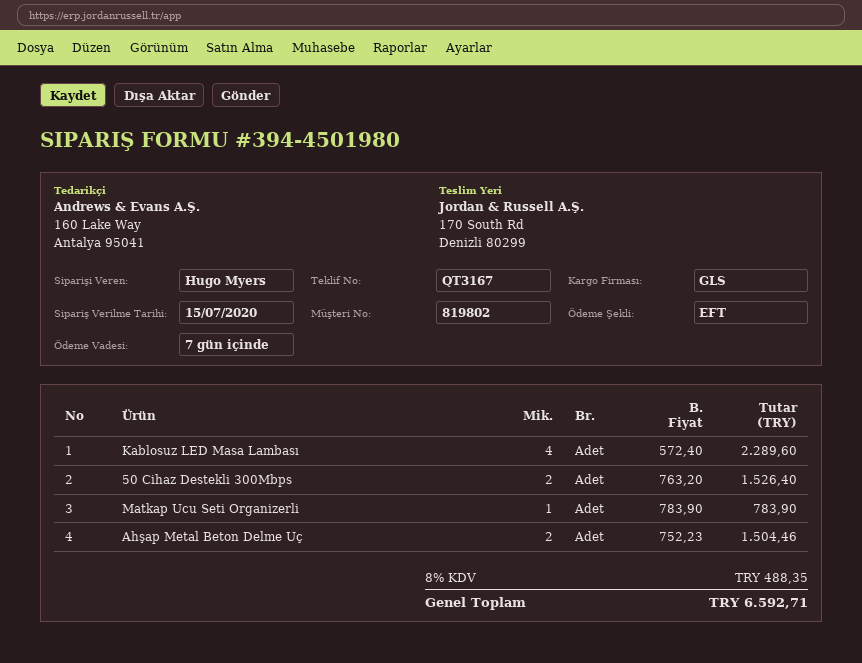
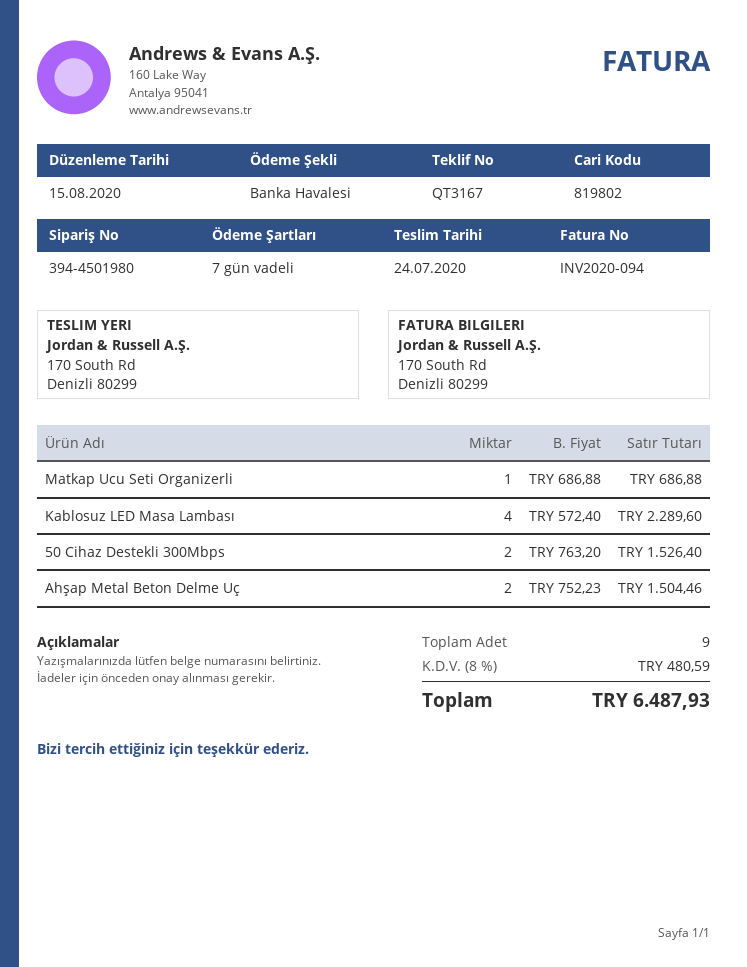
Matkap Ucu Seti Organizerli: 1 x 783.90 = 783.90 -> 1 x 686.88 = 686.88
tax: 8% = 488.35 -> 8% = 480.59
total: 6592.71 -> 6487.93

